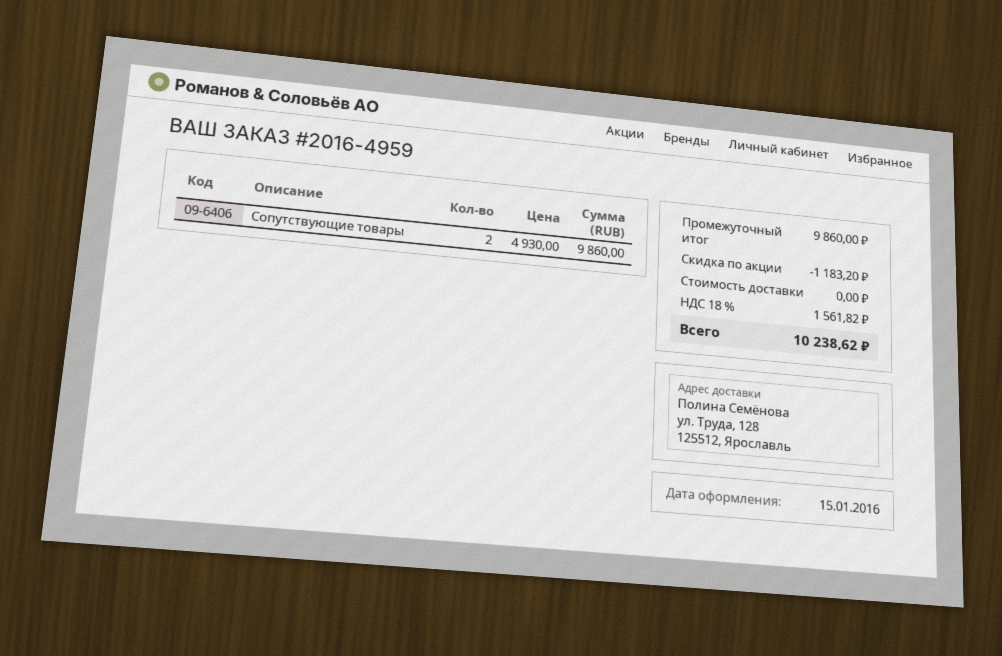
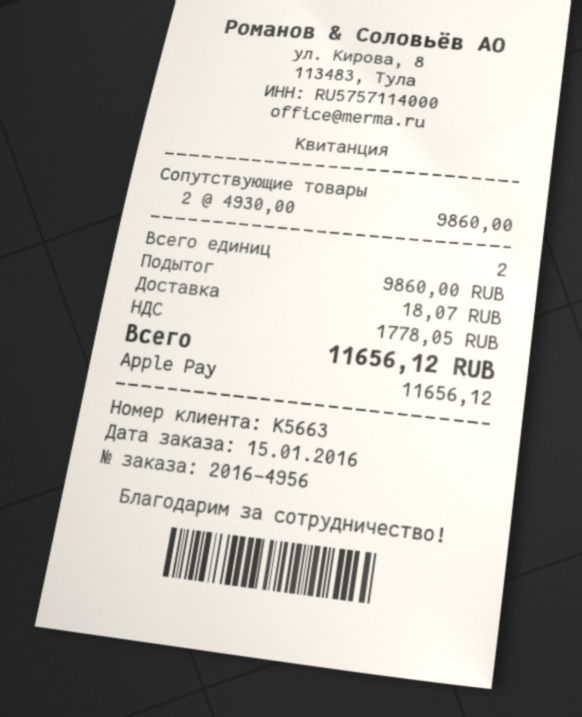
order number: 2016-4959 -> 2016-4956
discount: 1183.20 -> none
shipping: 0.00 -> 18.07
tax: 1561.82 -> 1778.05
total: 10238.62 -> 11656.12

